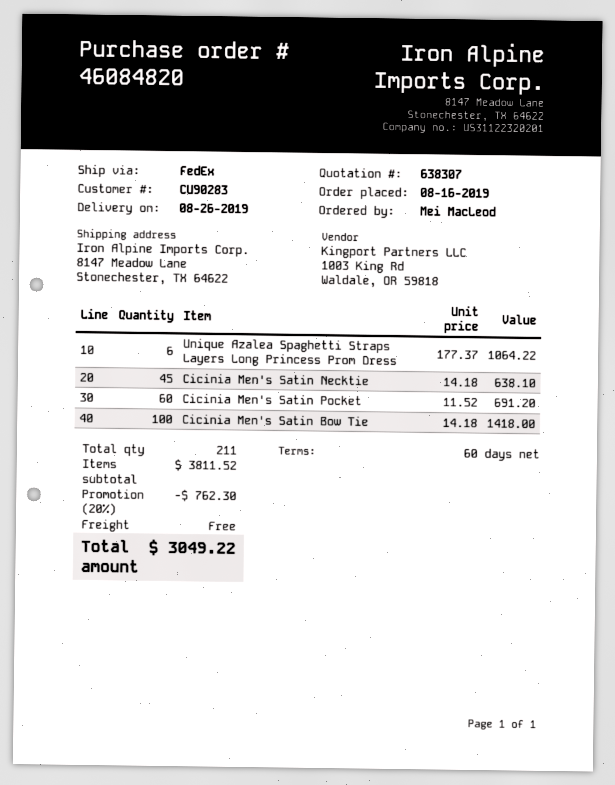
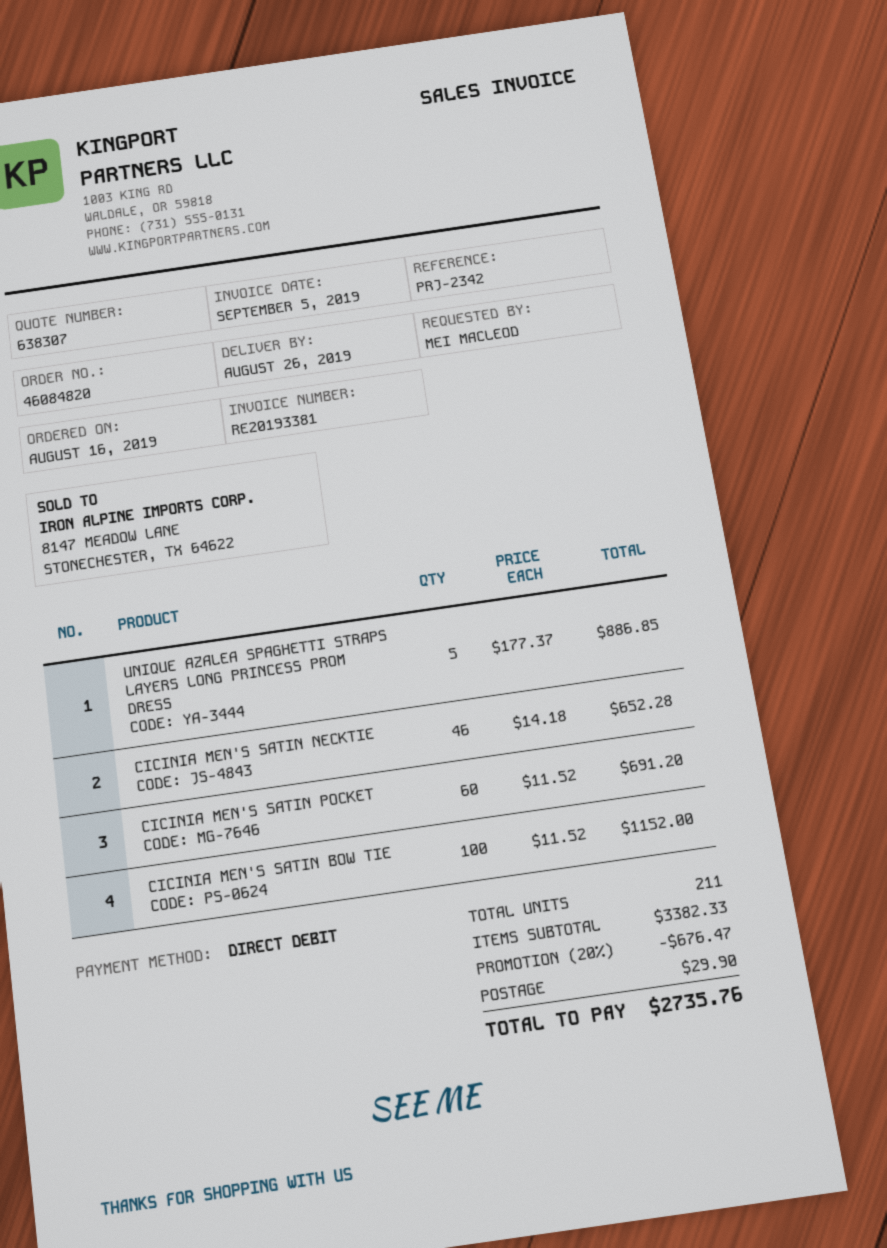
Unique Azalea Spaghetti Straps Layers Long Princess Prom Dress: 6 x 177.37 = 1064.22 -> 5 x 177.37 = 886.85
Cicinia Men's Satin Necktie: 45 x 14.18 = 638.10 -> 46 x 14.18 = 652.28
Cicinia Men's Satin Bow Tie: 100 x 14.18 = 1418.00 -> 100 x 11.52 = 1152.00
subtotal: 3811.52 -> 3382.33
discount: 20% = 762.30 -> 20% = 676.47
shipping: 0.00 -> 29.90
total: 3049.22 -> 2735.76

